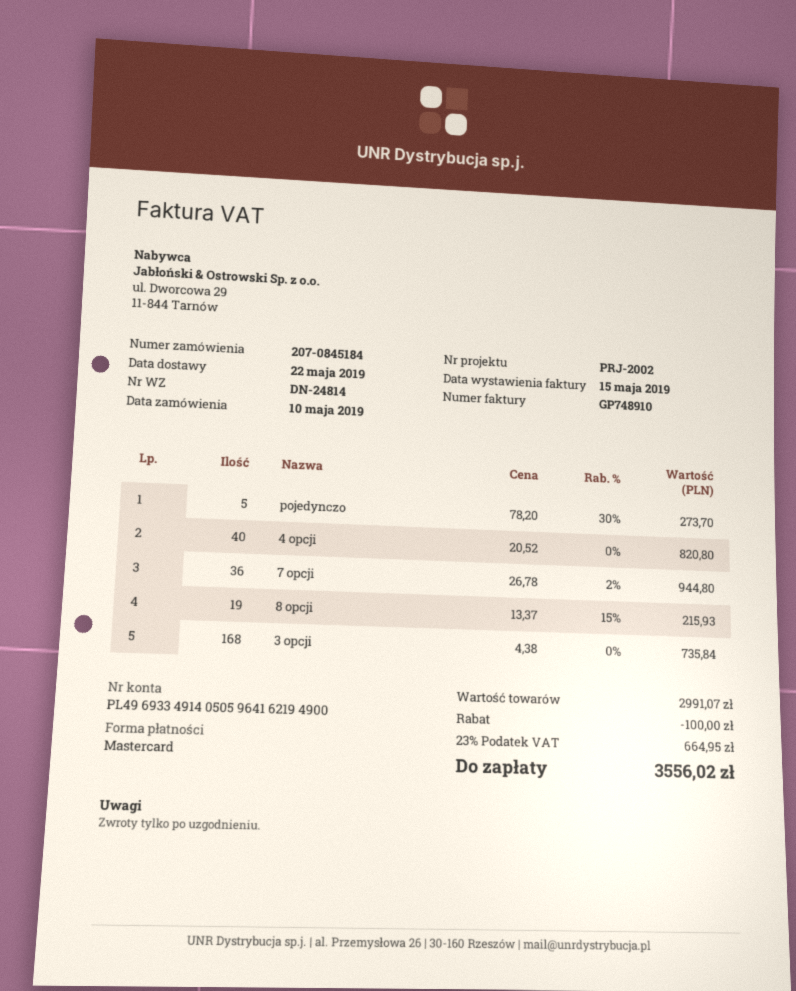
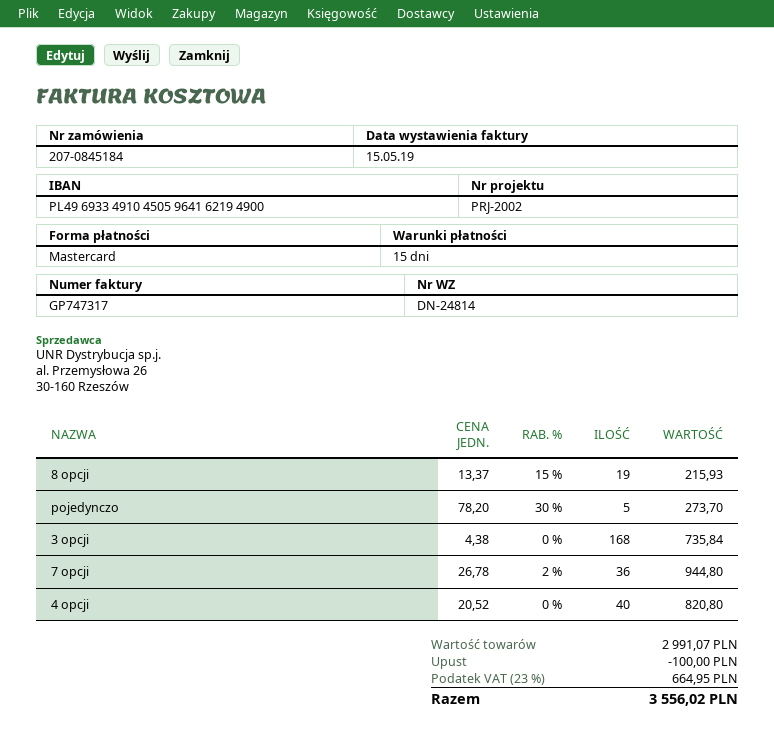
invoice number: GP748910 -> GP747317
bank account: PL49693349140505964162194900 -> PL49693349104505964162194900

